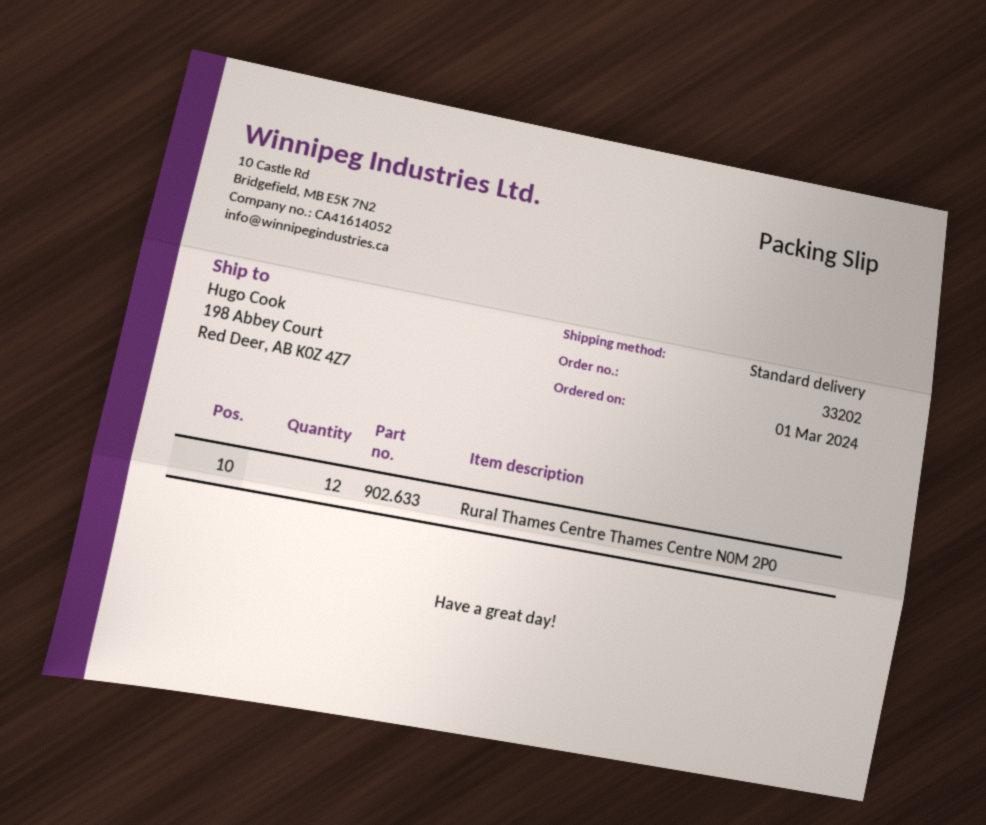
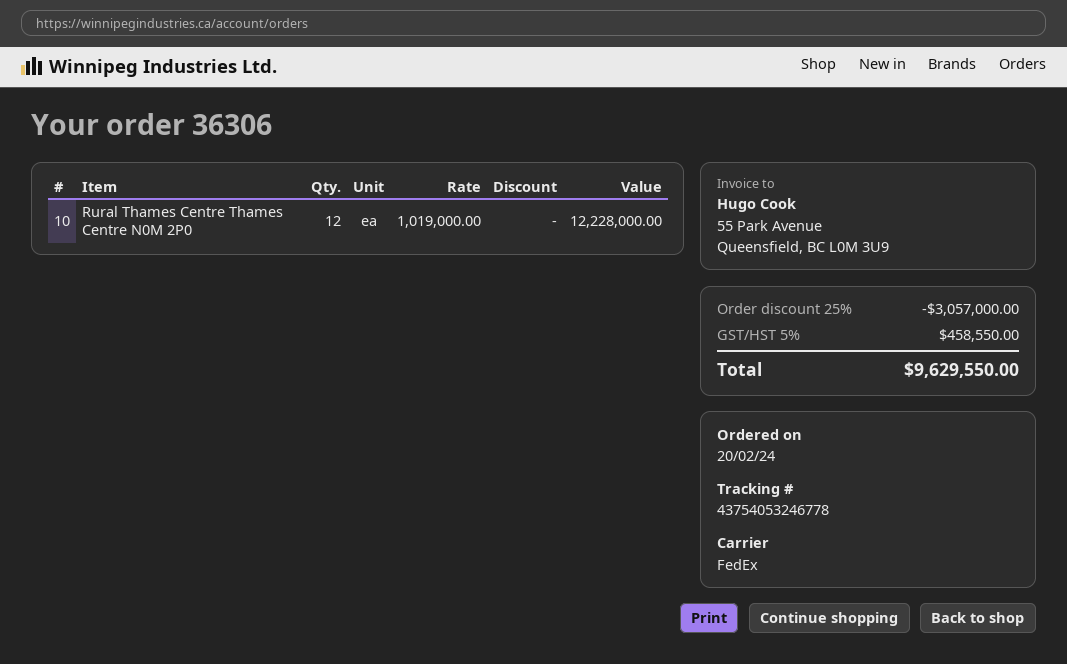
order number: 33202 -> 36306
order date: 2024-03-01 -> 2024-02-20
shipping method: standard -> FedEx

